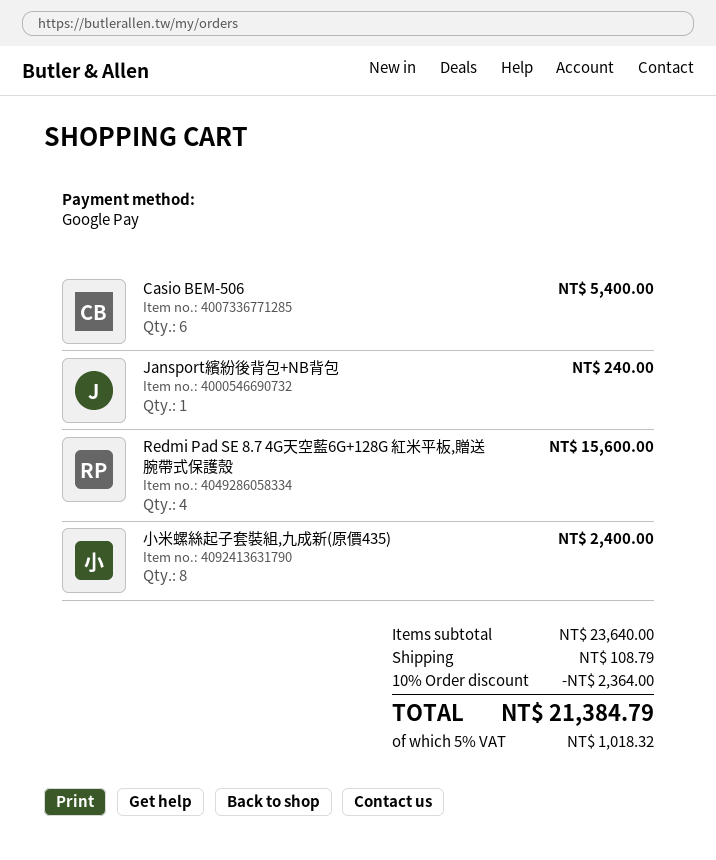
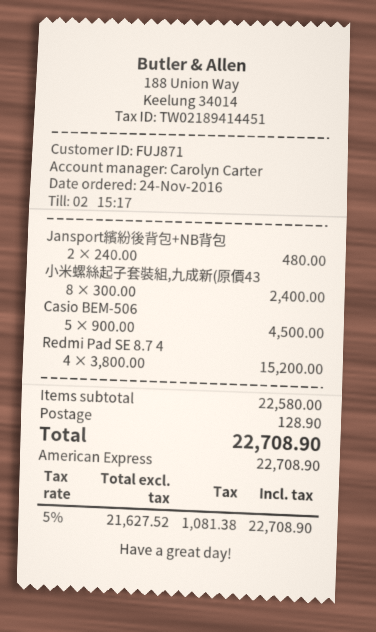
payment method: Google Pay -> American Express
Casio BEM-506: 6 for 5400.00 -> 5 for 4500.00
Jansport繽紛後背包+NB背包: 1 for 240.00 -> 2 for 480.00
Redmi Pad SE 8.7 4G天空藍6G+128G 紅米平板,贈送腕帶式保護殼: 4 for 15600.00 -> 4 for 15200.00
subtotal: 23640.00 -> 22580.00
discount: 10% = 2364.00 -> none
shipping: 108.79 -> 128.90
tax: 5% = 1018.32 -> 5% = 1081.38
total: 21384.79 -> 22708.90

